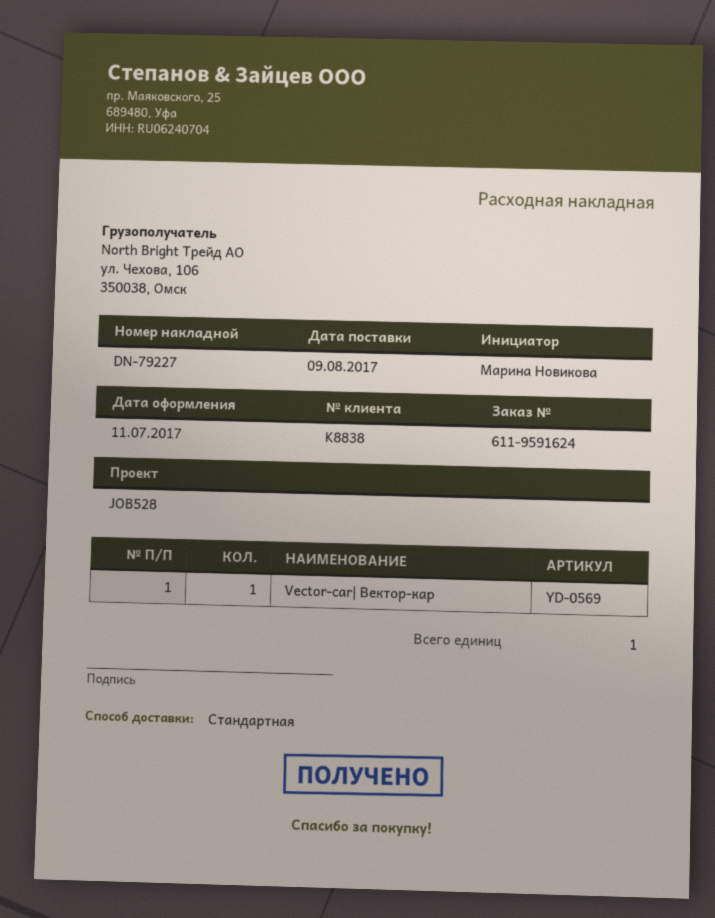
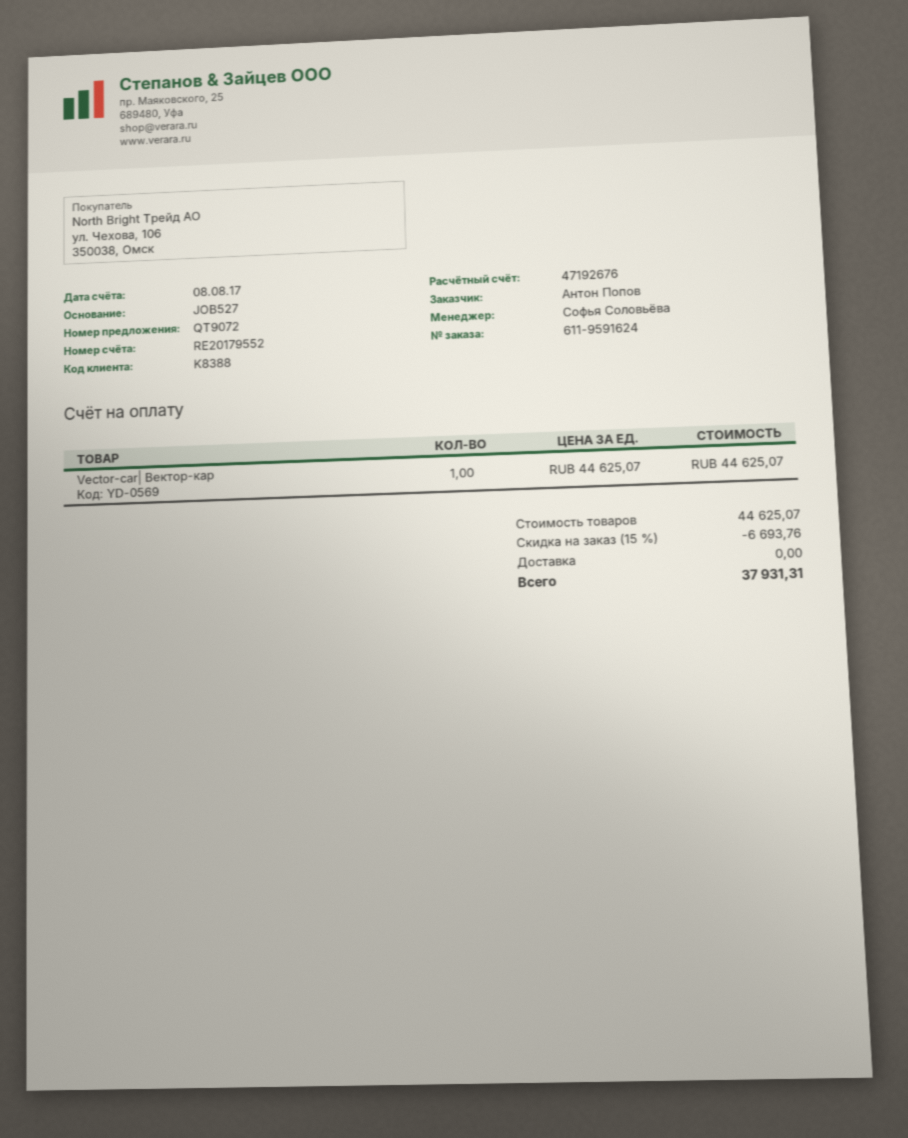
customer number: K8838 -> K8388
reference: JOB528 -> JOB527
ordered by: Марина Новикова -> Антон Попов

